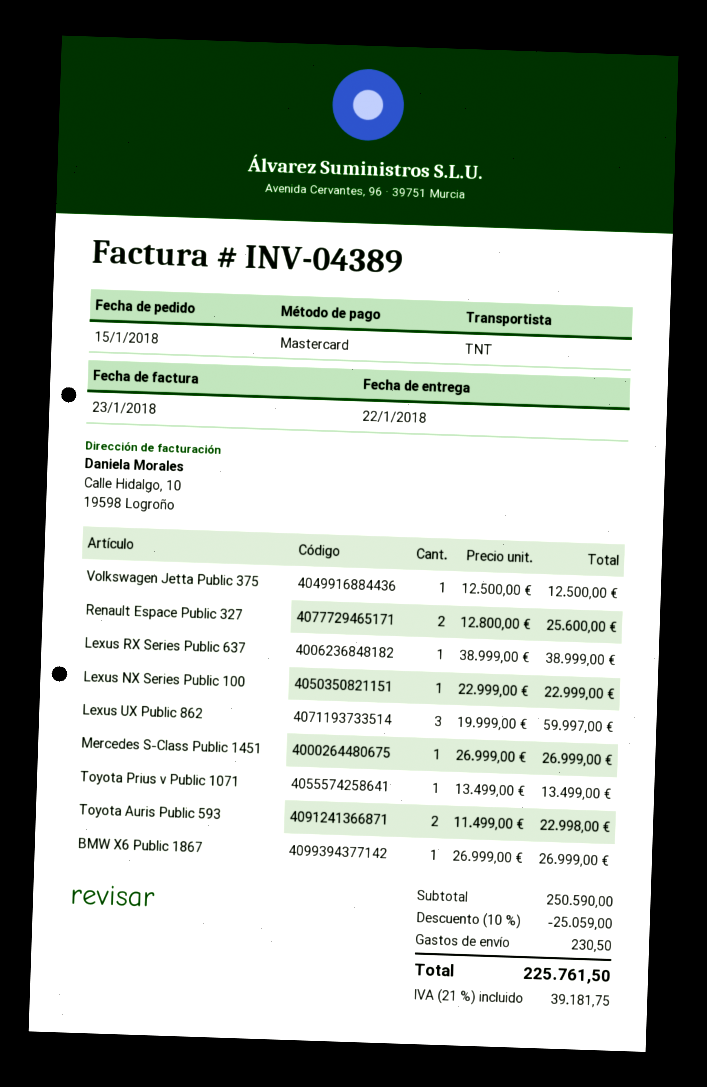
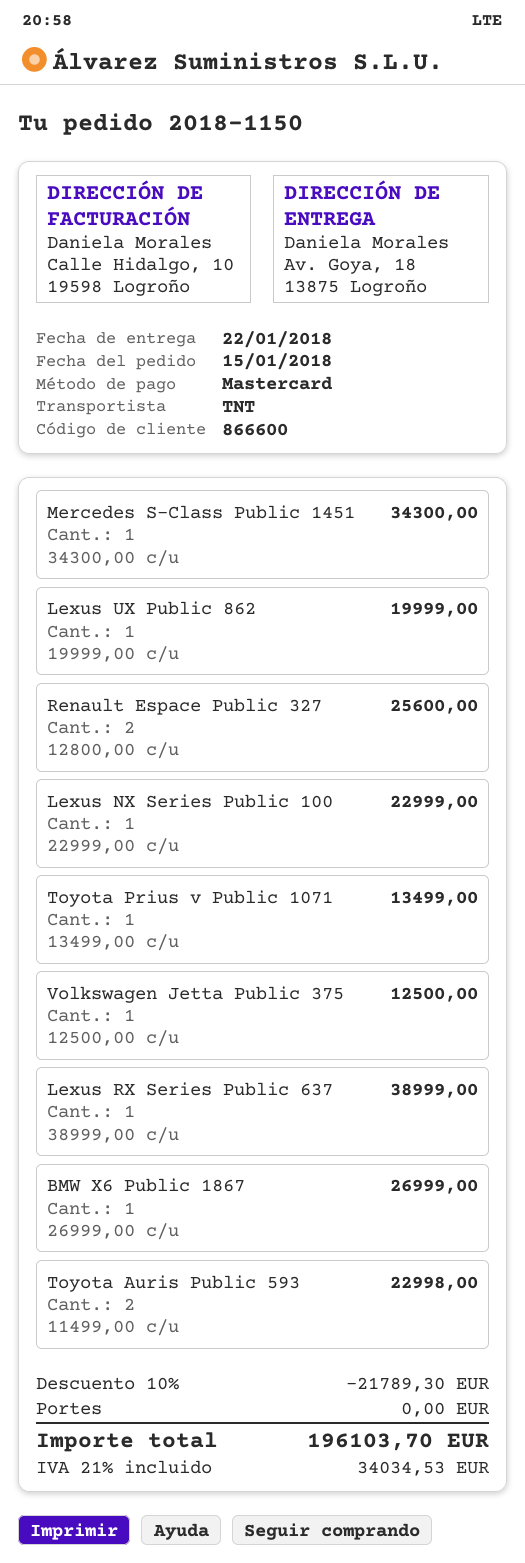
Lexus UX Public 862: 3 x 19999.00 = 59997.00 -> 1 x 19999.00 = 19999.00
Mercedes S-Class Public 1451: 1 x 26999.00 = 26999.00 -> 1 x 34300.00 = 34300.00
discount: 10% = 25059.00 -> 10% = 21789.30
shipping: 230.50 -> 0.00
tax: 21% = 39181.75 -> 21% = 34034.53
total: 225761.50 -> 196103.70

